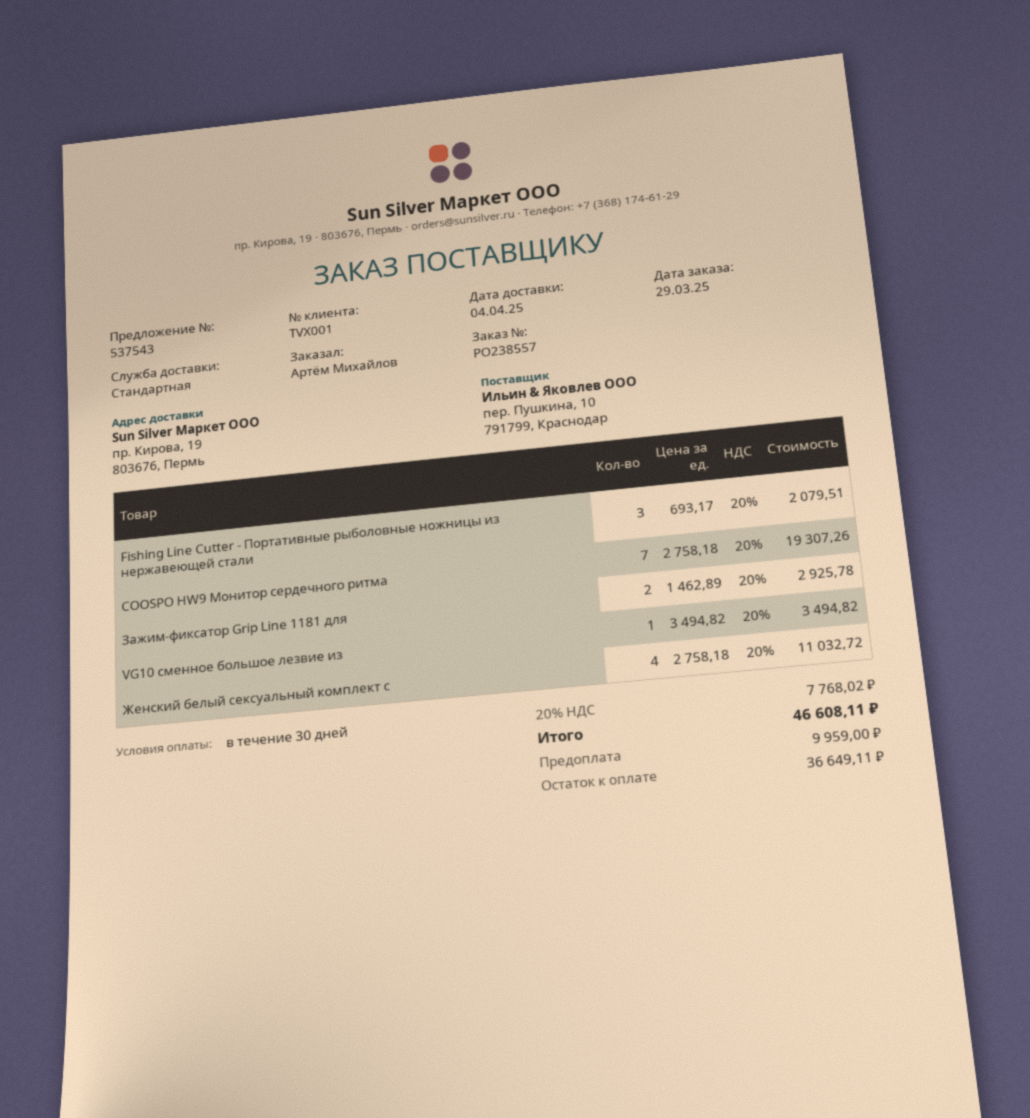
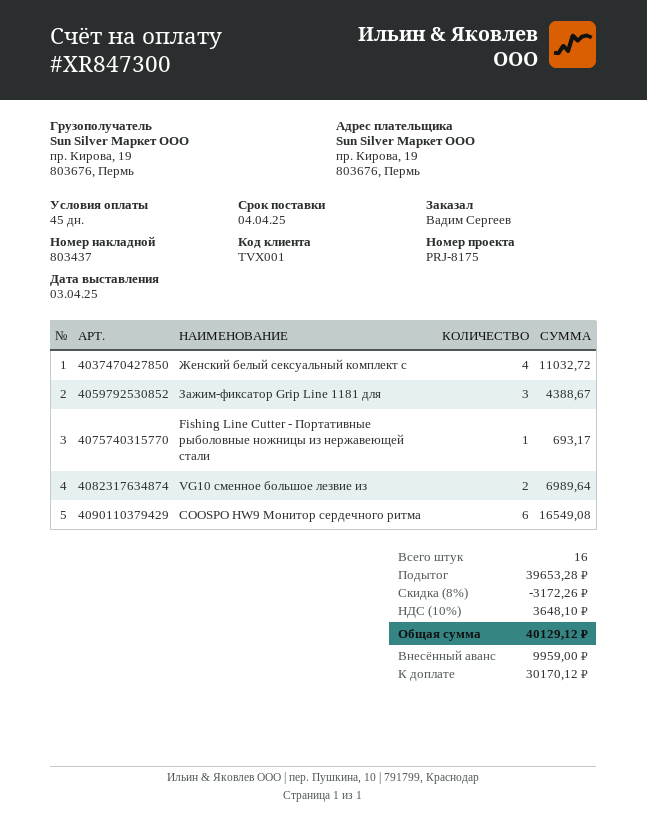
payment terms: 30 days -> 45 days
ordered by: Артём Михайлов -> Вадим Сергеев
Fishing Line Cutter - Портативные рыболовные ножницы из нержавеющей стали: 3 for 2079.51 -> 1 for 693.17
COOSPO HW9 Монитор сердечного ритма: 7 for 19307.26 -> 6 for 16549.08
Зажим-фиксатор Grip Line 1181 для: 2 for 2925.78 -> 3 for 4388.67
VG10 сменное большое лезвие из: 1 for 3494.82 -> 2 for 6989.64
discount: none -> 8% = 3172.26
tax: 20% = 7768.02 -> 10% = 3648.10
total: 46608.11 -> 40129.12
balance: 36649.11 -> 30170.12

